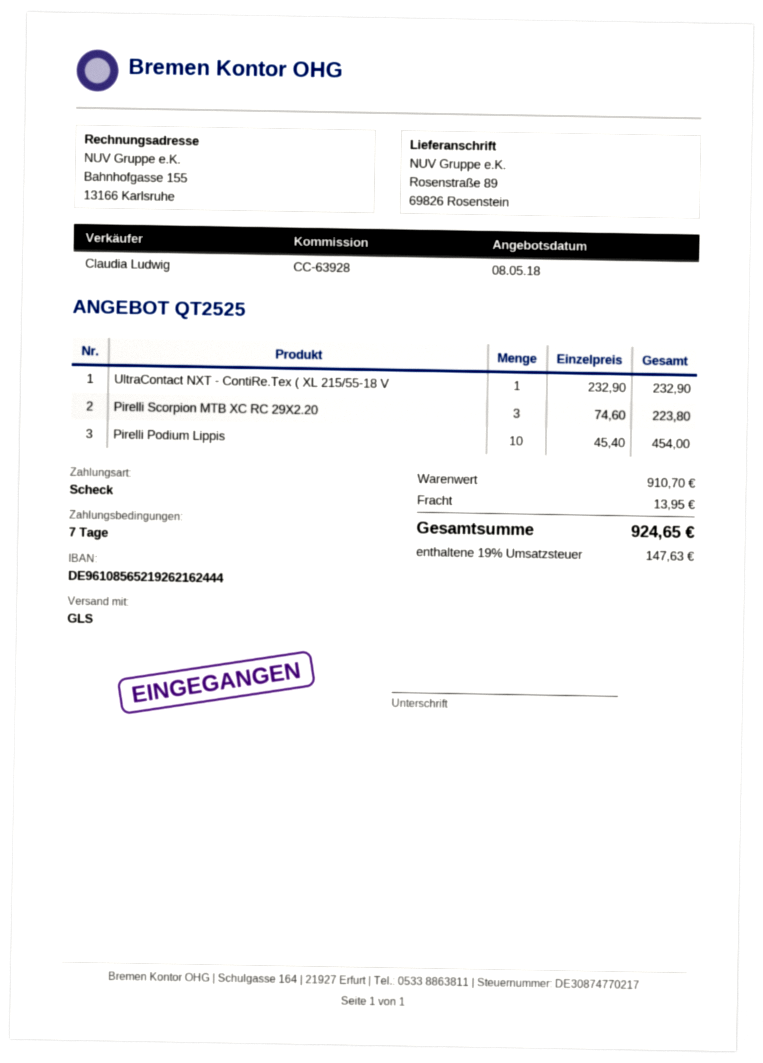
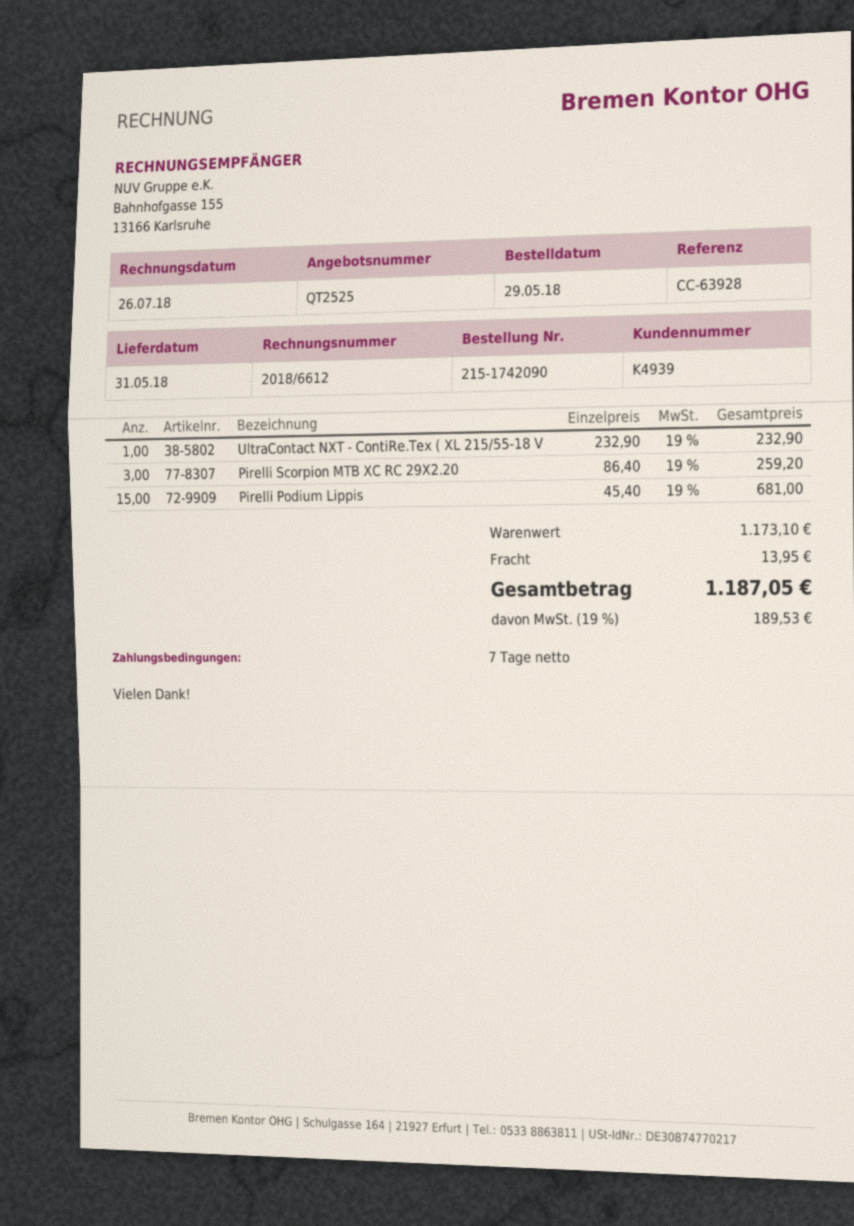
Pirelli Scorpion MTB XC RC 29X2.20: 3 x 74.60 = 223.80 -> 3 x 86.40 = 259.20
Pirelli Podium Lippis: 10 x 45.40 = 454.00 -> 15 x 45.40 = 681.00
subtotal: 910.70 -> 1173.10
tax: 19% = 147.63 -> 19% = 189.53
total: 924.65 -> 1187.05

